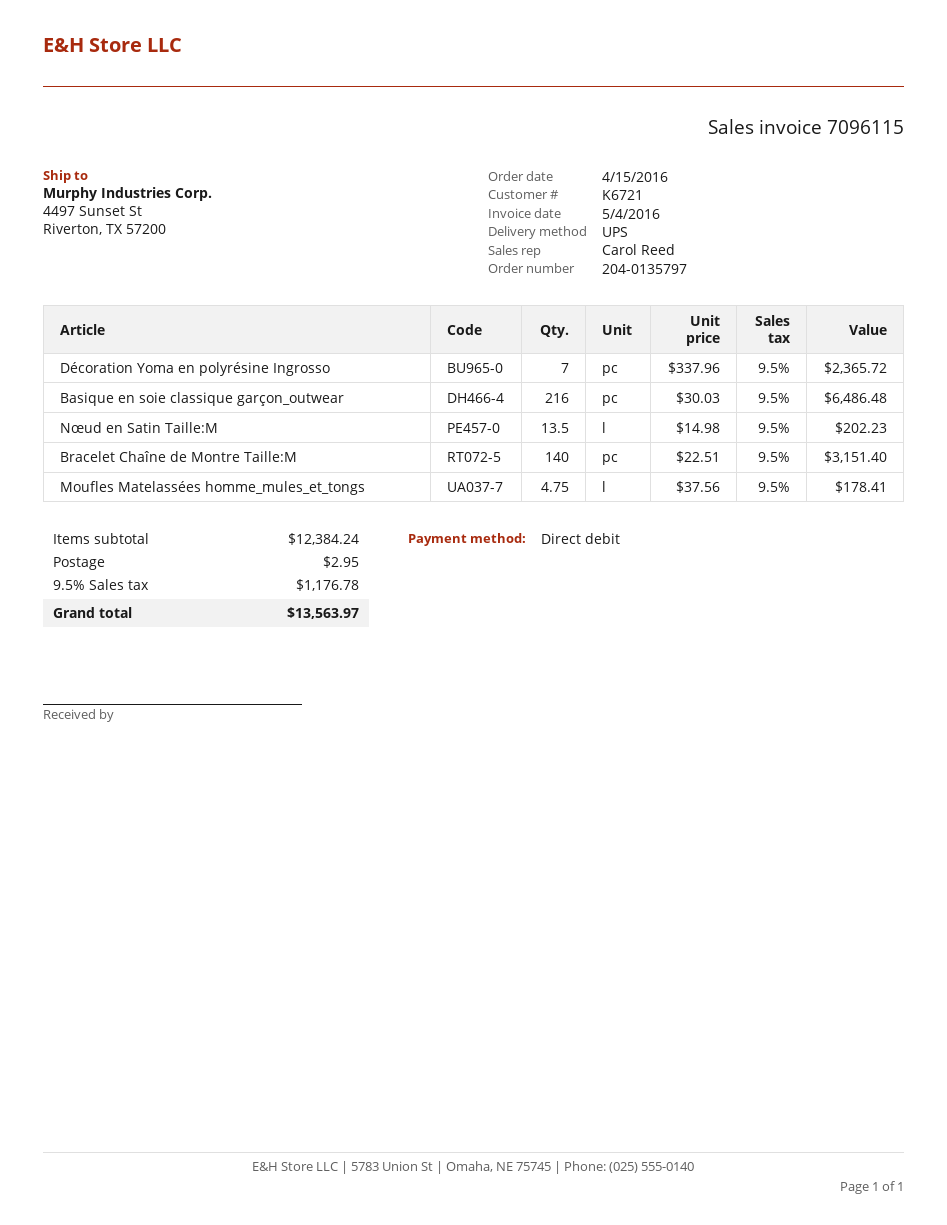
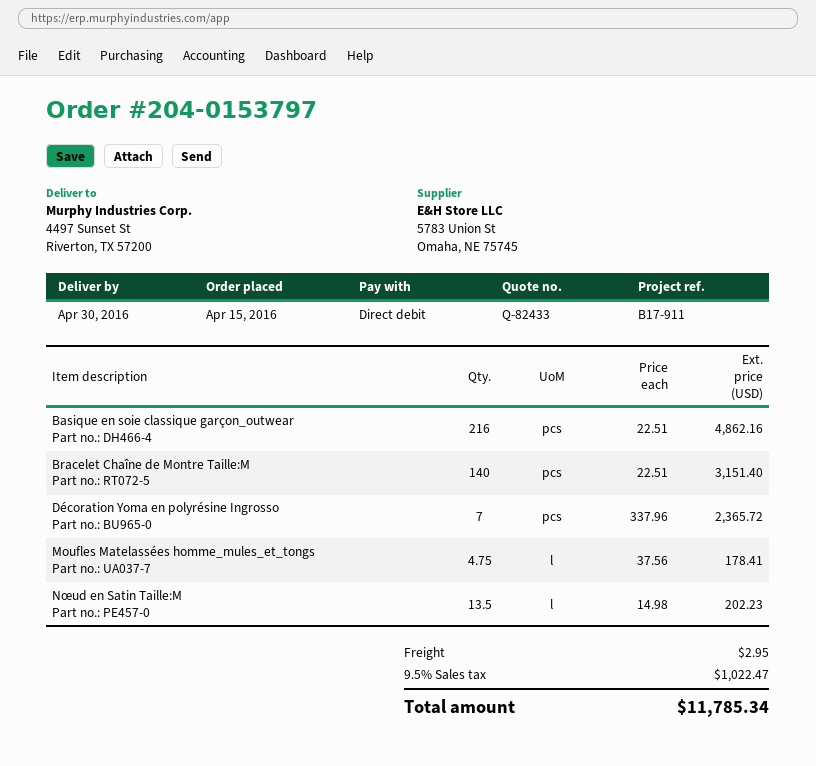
order number: 204-0135797 -> 204-0153797
Basique en soie classique garçon_outwear: 216 x 30.03 = 6486.48 -> 216 x 22.51 = 4862.16
tax: 9.5% = 1176.78 -> 9.5% = 1022.47
total: 13563.97 -> 11785.34

